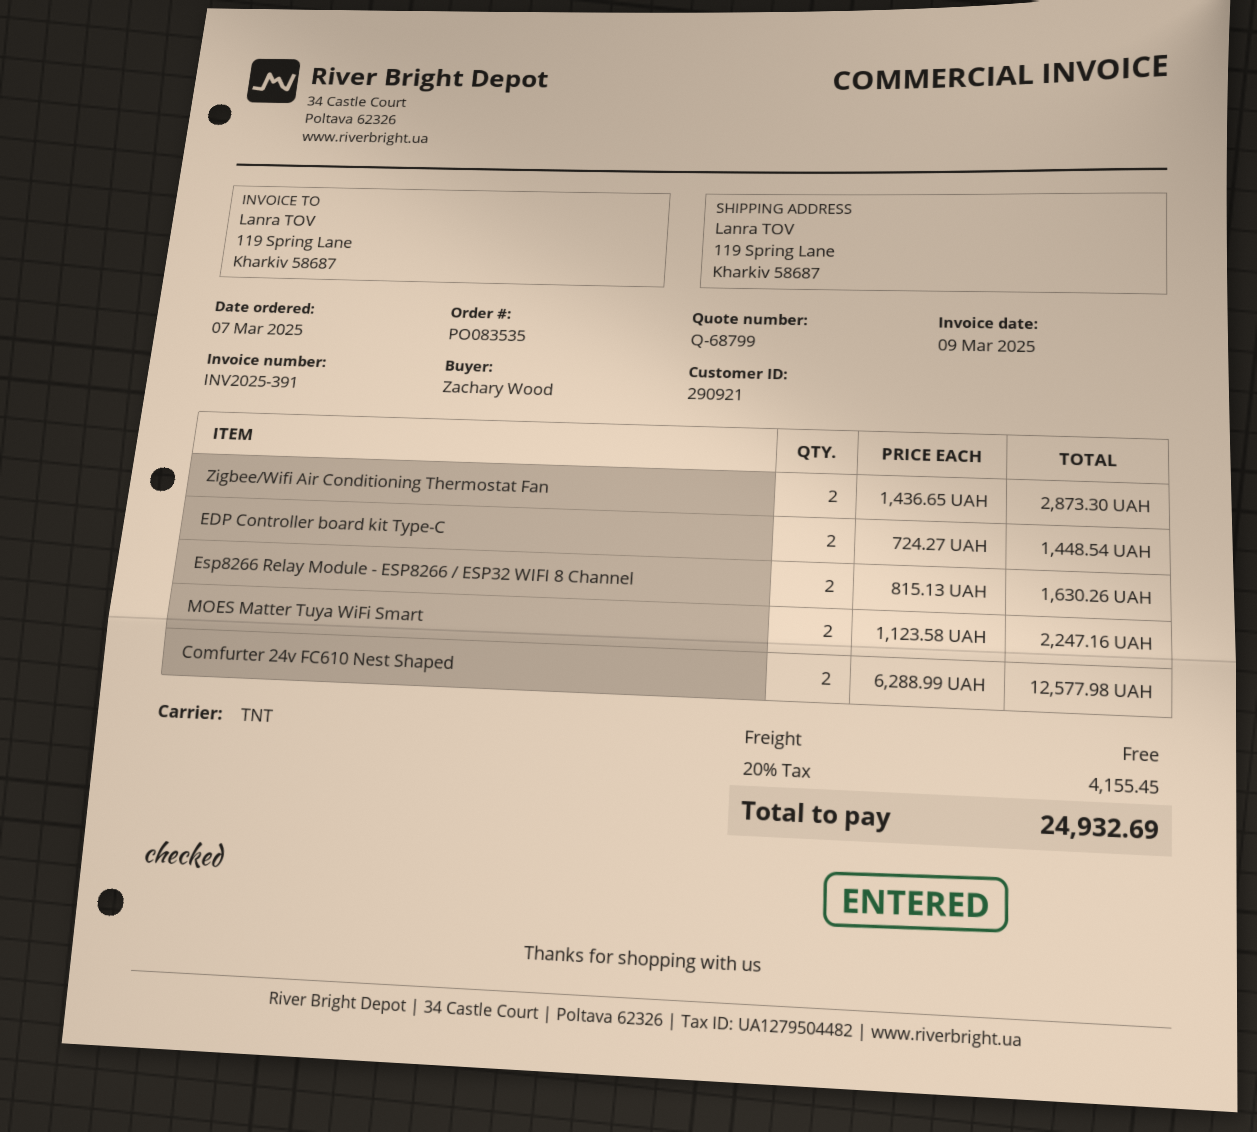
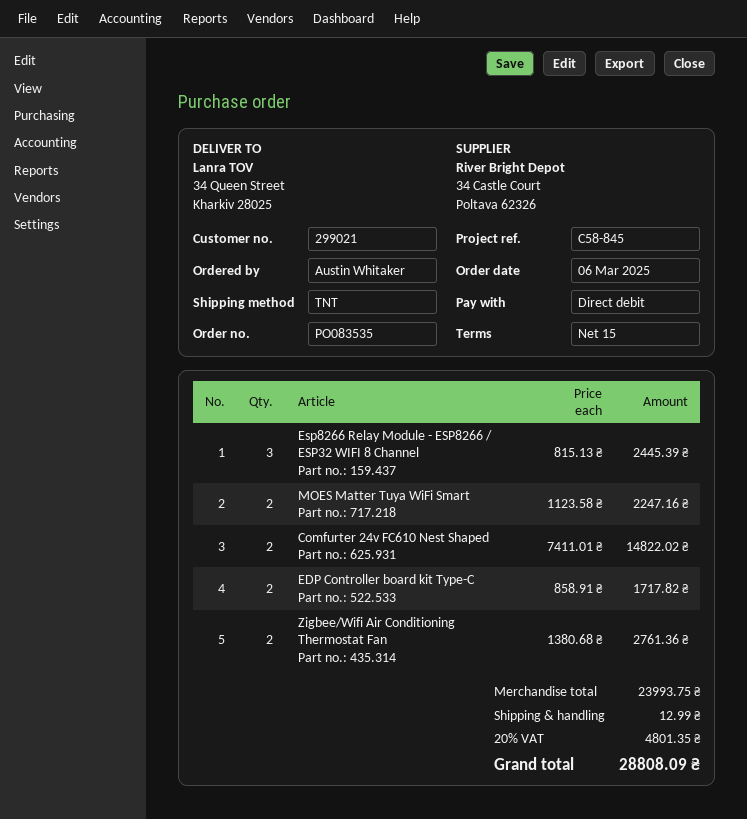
order date: 2025-03-07 -> 2025-03-06
customer number: 290921 -> 299021
ordered by: Zachary Wood -> Austin Whitaker
ship to: 119 Spring Lane, Kharkiv 58687 -> 34 Queen Street, Kharkiv 28025
Zigbee/Wifi Air Conditioning Thermostat Fan: 2 x 1436.65 = 2873.30 -> 2 x 1380.68 = 2761.36
EDP Controller board kit Type-C: 2 x 724.27 = 1448.54 -> 2 x 858.91 = 1717.82
Esp8266 Relay Module - ESP8266 / ESP32 WIFI 8 Channel: 2 x 815.13 = 1630.26 -> 3 x 815.13 = 2445.39
Comfurter 24v FC610 Nest Shaped: 2 x 6288.99 = 12577.98 -> 2 x 7411.01 = 14822.02
shipping: 0.00 -> 12.99
tax: 20% = 4155.45 -> 20% = 4801.35
total: 24932.69 -> 28808.09

